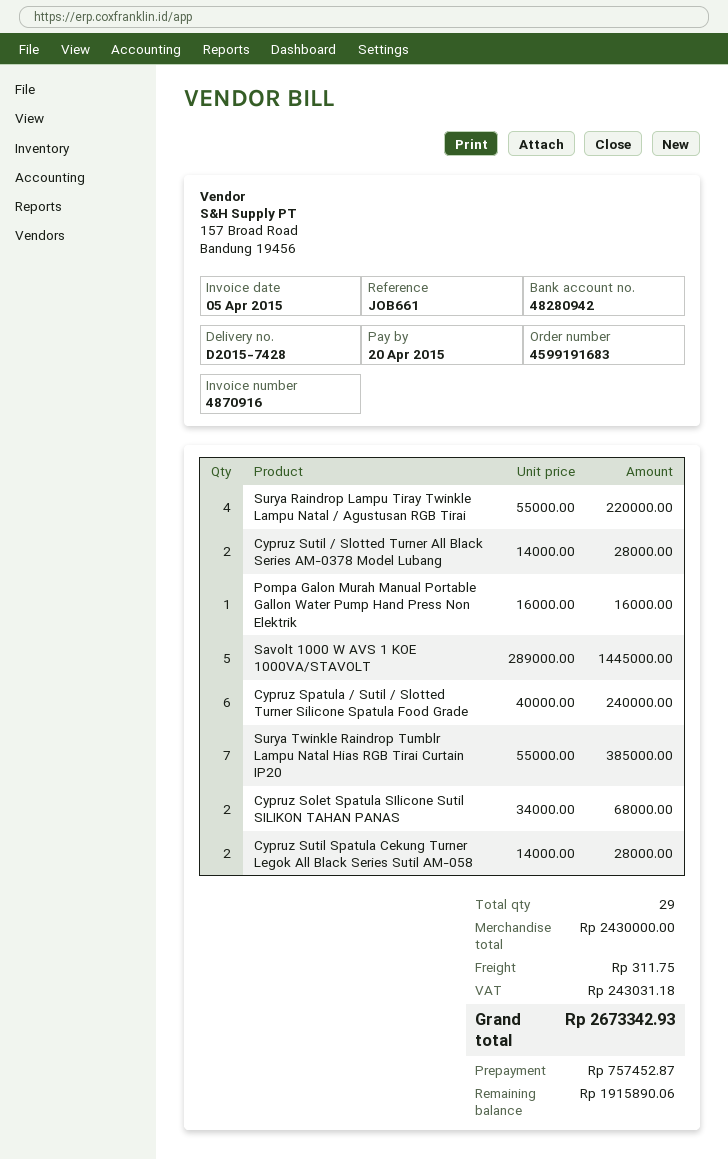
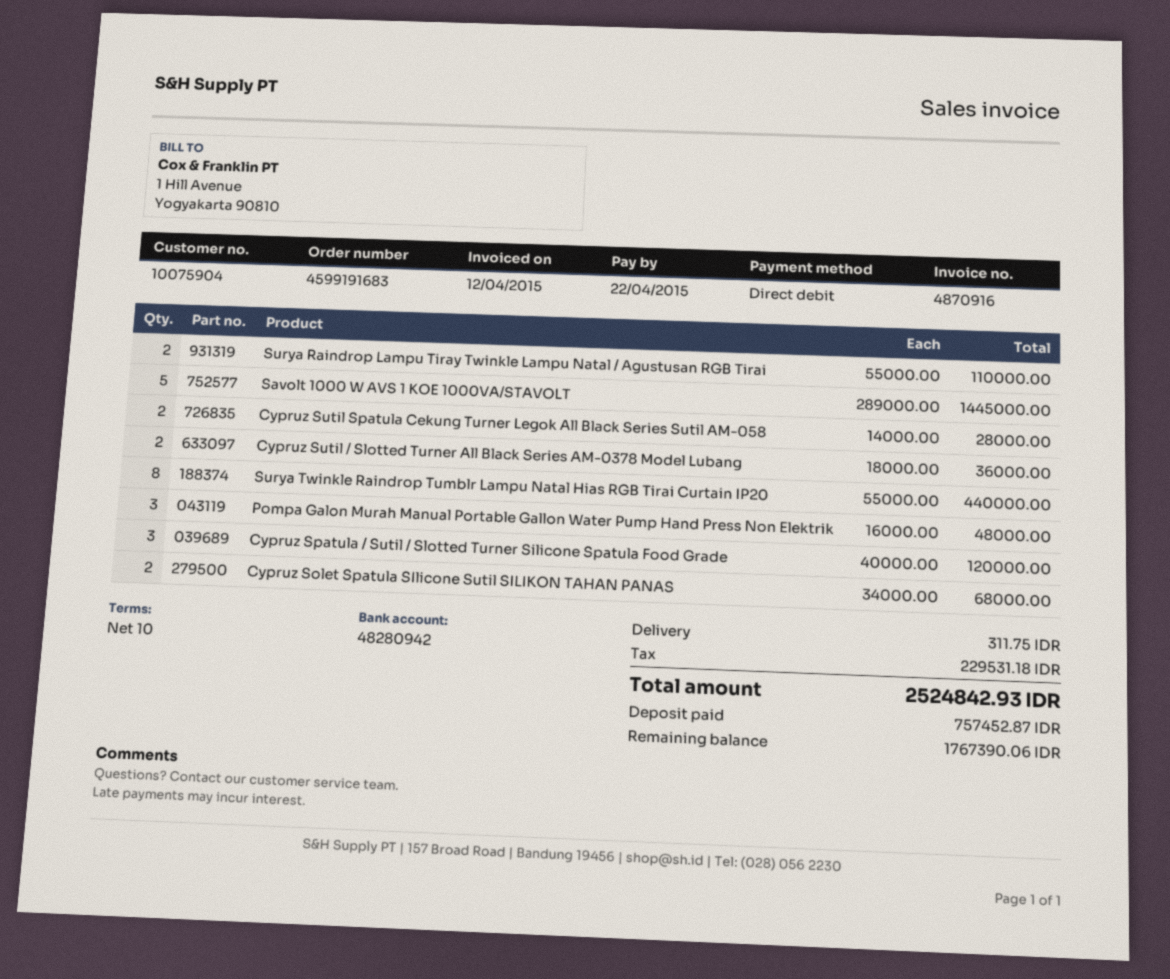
invoice date: 2015-04-05 -> 2015-04-12
due date: 2015-04-20 -> 2015-04-22
Surya Raindrop Lampu Tiray Twinkle Lampu Natal / Agustusan RGB Tirai: 4 x 55000.00 = 220000.00 -> 2 x 55000.00 = 110000.00
Cypruz Sutil / Slotted Turner All Black Series AM-0378 Model Lubang: 2 x 14000.00 = 28000.00 -> 2 x 18000.00 = 36000.00
Pompa Galon Murah Manual Portable Gallon Water Pump Hand Press Non Elektrik: 1 x 16000.00 = 16000.00 -> 3 x 16000.00 = 48000.00
Cypruz Spatula / Sutil / Slotted Turner Silicone Spatula Food Grade: 6 x 40000.00 = 240000.00 -> 3 x 40000.00 = 120000.00
Surya Twinkle Raindrop Tumblr Lampu Natal Hias RGB Tirai Curtain IP20: 7 x 55000.00 = 385000.00 -> 8 x 55000.00 = 440000.00
tax: 243031.18 -> 229531.18
total: 2673342.93 -> 2524842.93
balance: 1915890.06 -> 1767390.06

